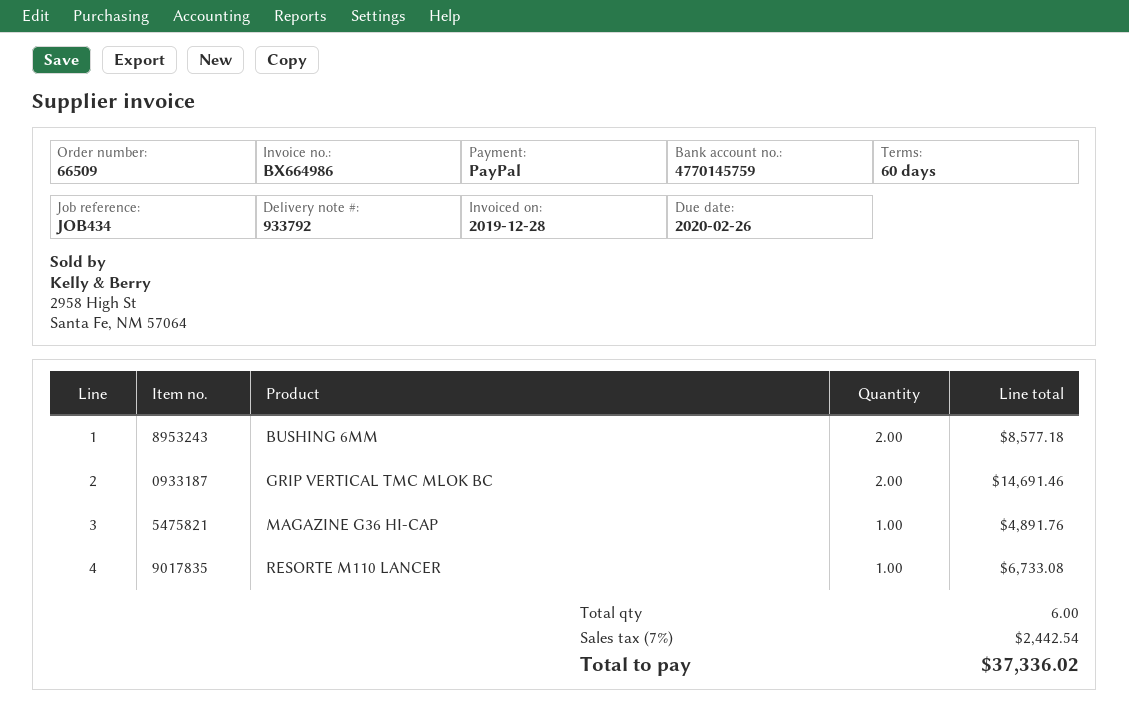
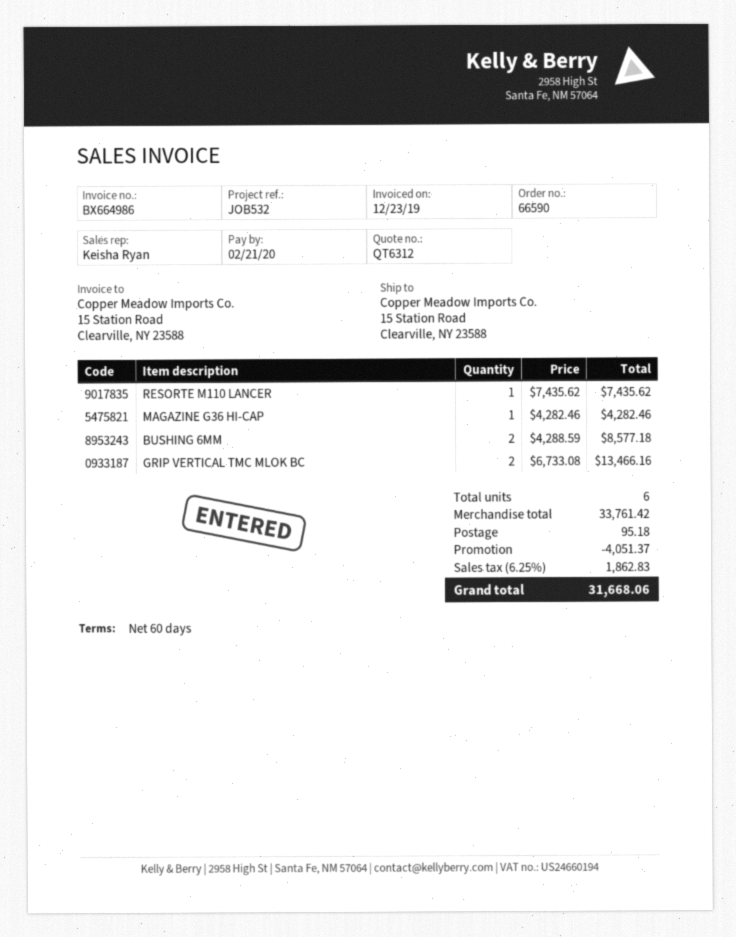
order number: 66509 -> 66590
invoice date: 2019-12-28 -> 2019-12-23
due date: 2020-02-26 -> 2020-02-21
reference: JOB434 -> JOB532
GRIP VERTICAL TMC MLOK BC: 2 for 14691.46 -> 2 for 13466.16
MAGAZINE G36 HI-CAP: 1 for 4891.76 -> 1 for 4282.46
RESORTE M110 LANCER: 1 for 6733.08 -> 1 for 7435.62
discount: none -> 4051.37
shipping: none -> 95.18
tax: 7% = 2442.54 -> 6.25% = 1862.83
total: 37336.02 -> 31668.06

